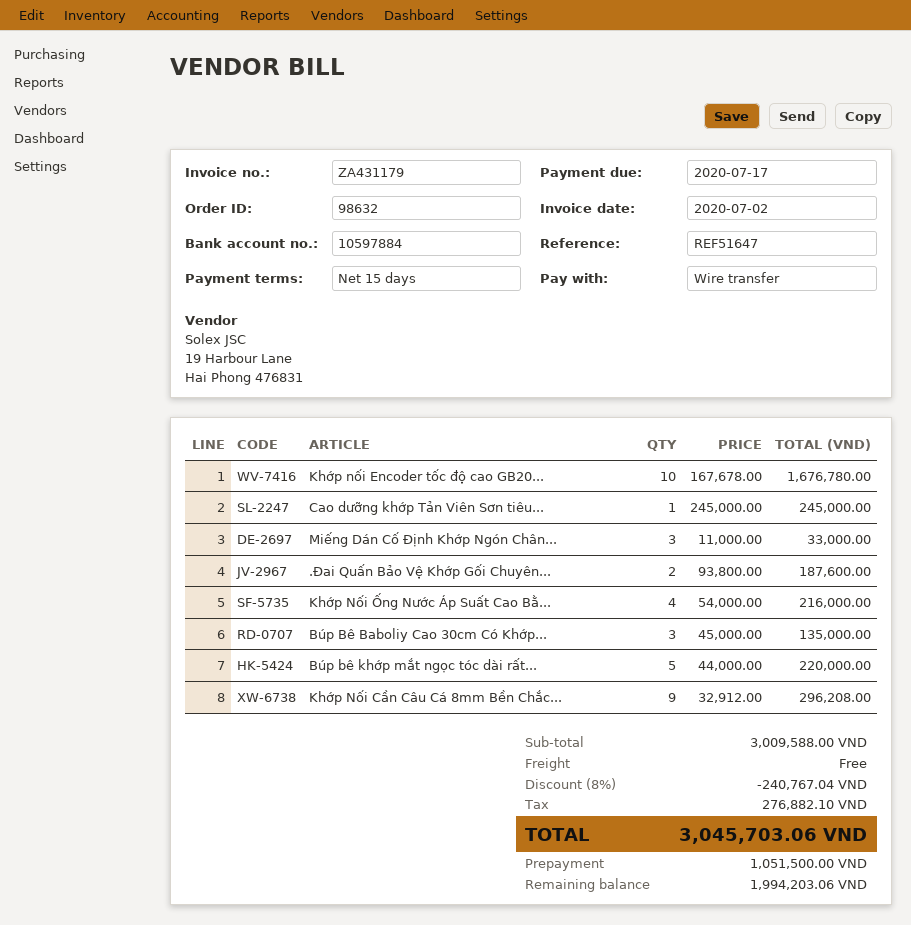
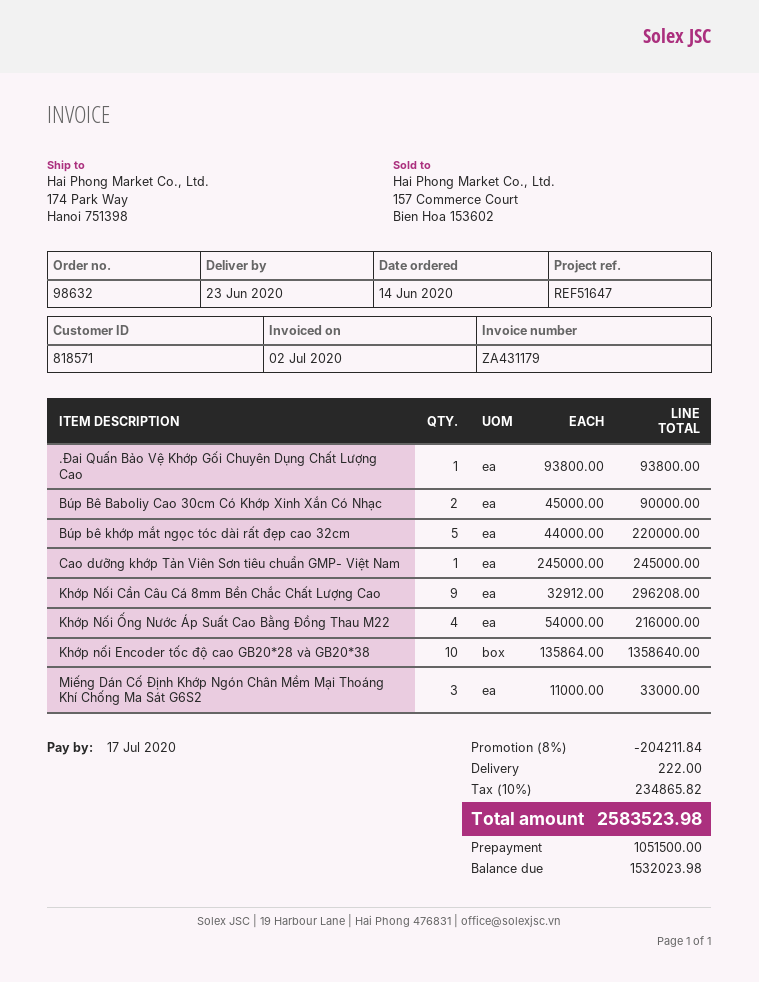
Khớp nối Encoder tốc độ cao GB20...: 10 x 167678.00 = 1676780.00 -> 10 x 135864.00 = 1358640.00
.Đai Quấn Bảo Vệ Khớp Gối Chuyên...: 2 x 93800.00 = 187600.00 -> 1 x 93800.00 = 93800.00
Búp Bê Baboliy Cao 30cm Có Khớp...: 3 x 45000.00 = 135000.00 -> 2 x 45000.00 = 90000.00
discount: 8% = 240767.04 -> 8% = 204211.84
shipping: 0.00 -> 222.00
tax: 276882.10 -> 234865.82
total: 3045703.06 -> 2583523.98
balance: 1994203.06 -> 1532023.98

